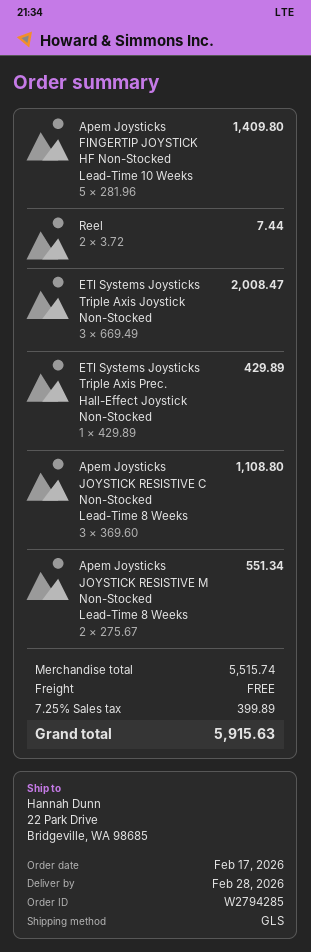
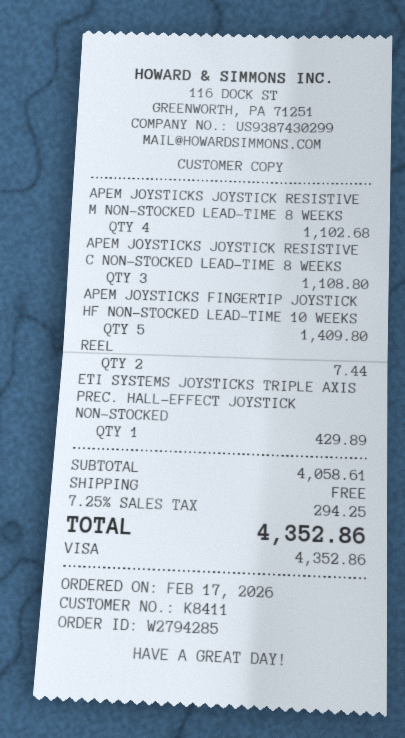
ETI Systems Joysticks Triple Axis Joystick Non-Stocked: 3 for 2008.47 -> none
Apem Joysticks JOYSTICK RESISTIVE M Non-Stocked Lead-Time 8 Weeks: 2 for 551.34 -> 4 for 1102.68
subtotal: 5515.74 -> 4058.61
tax: 7.25% = 399.89 -> 7.25% = 294.25
total: 5915.63 -> 4352.86

